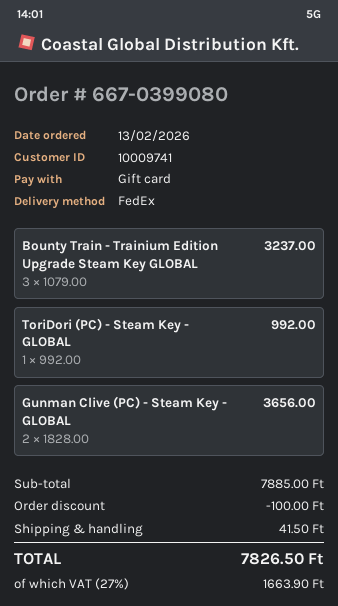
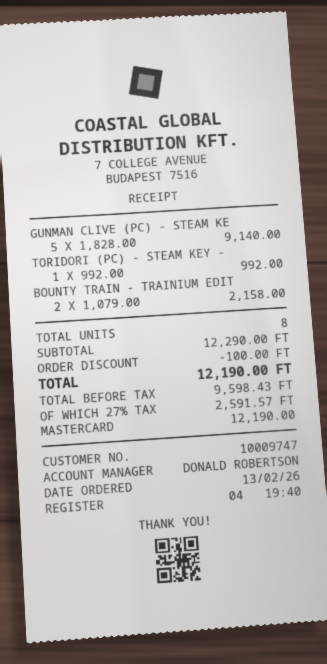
customer number: 10009741 -> 10009747
payment method: gift card -> Mastercard
Bounty Train - Trainium Edition Upgrade Steam Key GLOBAL: 3 x 1079.00 = 3237.00 -> 2 x 1079.00 = 2158.00
Gunman Clive (PC) - Steam Key - GLOBAL: 2 x 1828.00 = 3656.00 -> 5 x 1828.00 = 9140.00
subtotal: 7885.00 -> 12290.00
shipping: 41.50 -> none
tax: 27% = 1663.90 -> 27% = 2591.57
total: 7826.50 -> 12190.00

